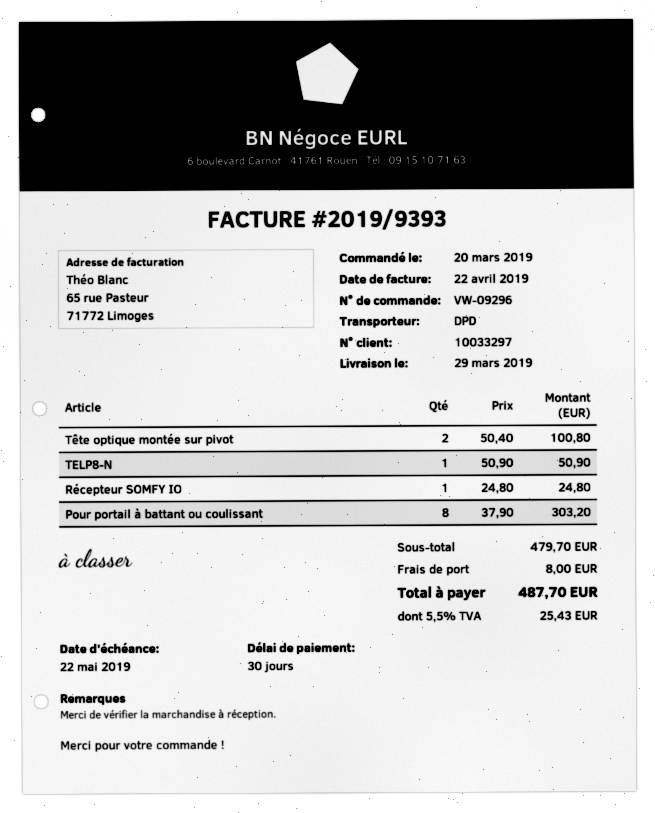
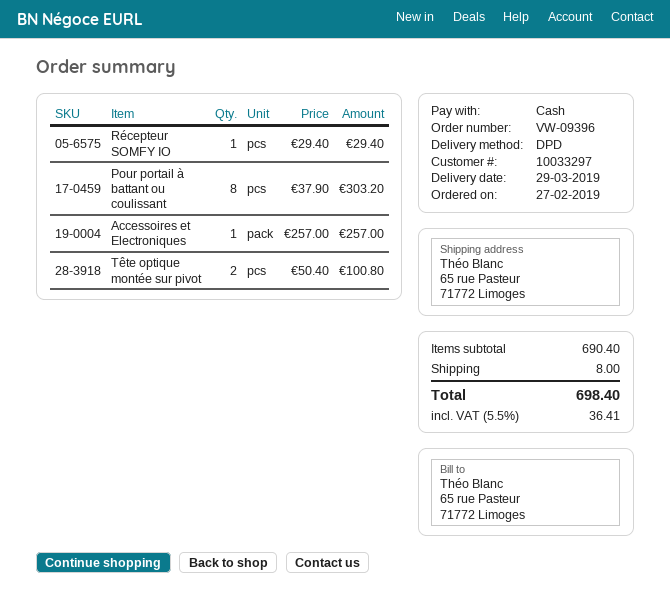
order number: VW-09296 -> VW-09396
order date: 2019-03-20 -> 2019-02-27
TELP8-N: 1 x 50.90 = 50.90 -> none
Récepteur SOMFY IO: 1 x 24.80 = 24.80 -> 1 x 29.40 = 29.40
Accessoires et Electroniques: none -> 1 x 257.00 = 257.00
subtotal: 479.70 -> 690.40
tax: 5.5% = 25.43 -> 5.5% = 36.41
total: 487.70 -> 698.40

